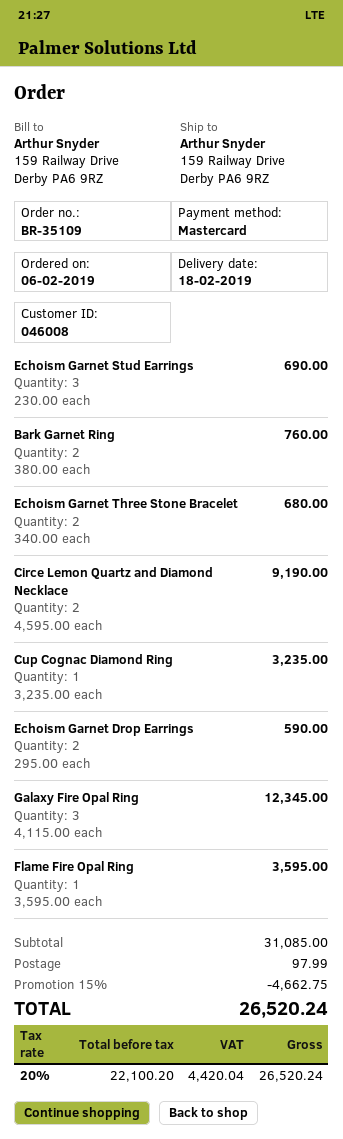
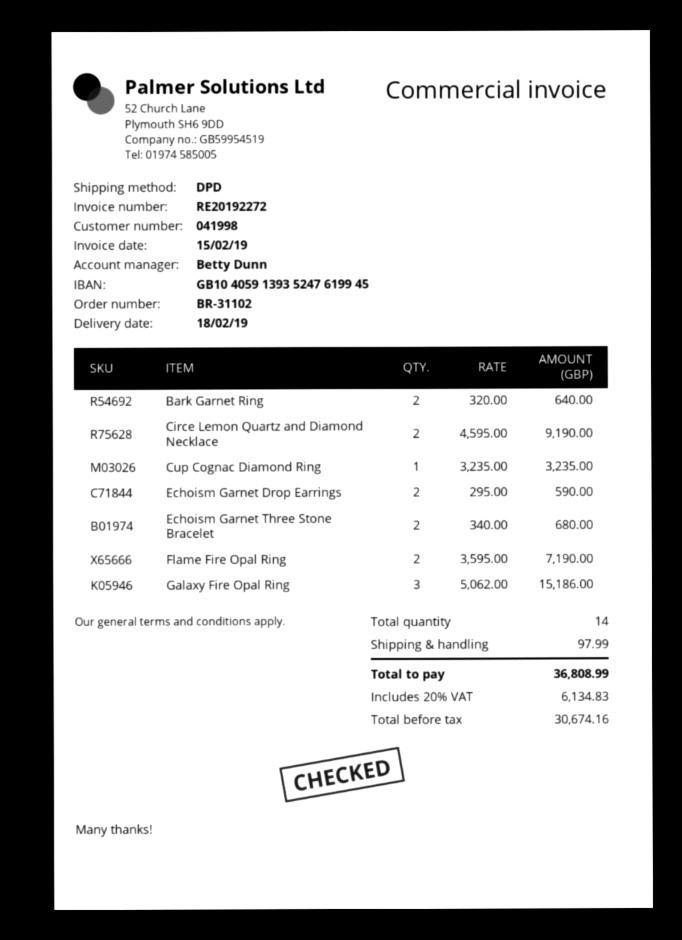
order number: BR-35109 -> BR-31102
customer number: 046008 -> 041998
Echoism Garnet Stud Earrings: 3 x 230.00 = 690.00 -> none
Bark Garnet Ring: 2 x 380.00 = 760.00 -> 2 x 320.00 = 640.00
Galaxy Fire Opal Ring: 3 x 4115.00 = 12345.00 -> 3 x 5062.00 = 15186.00
Flame Fire Opal Ring: 1 x 3595.00 = 3595.00 -> 2 x 3595.00 = 7190.00
discount: 15% = 4662.75 -> none
net: 22100.20 -> 30674.16
tax: 20% = 4420.04 -> 20% = 6134.83
total: 26520.24 -> 36808.99

